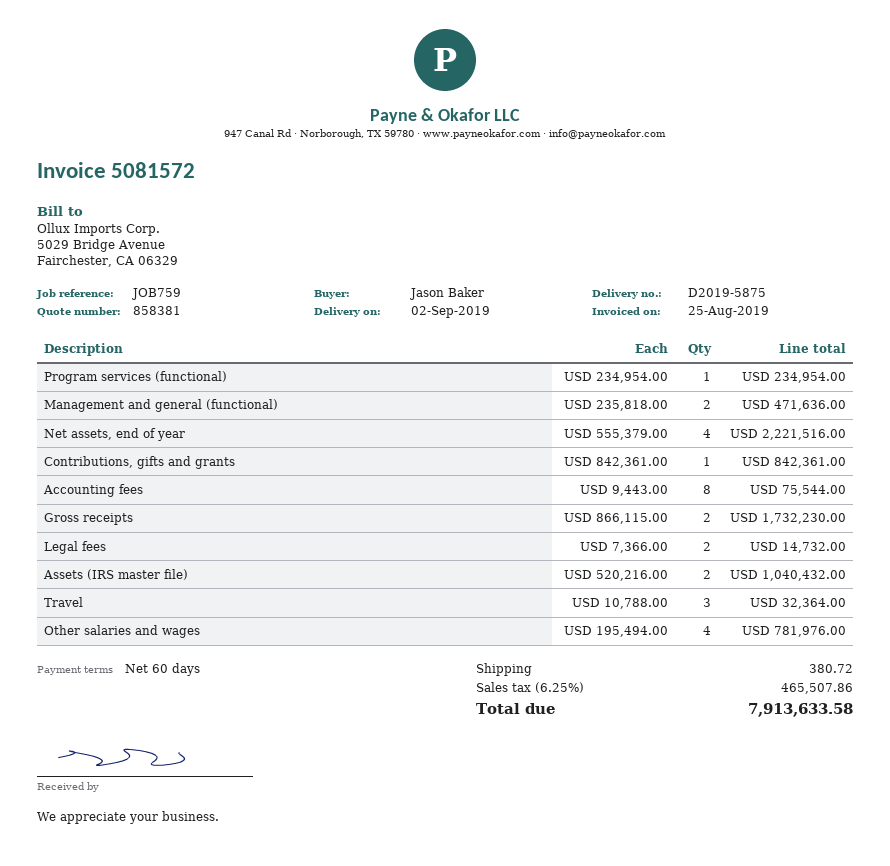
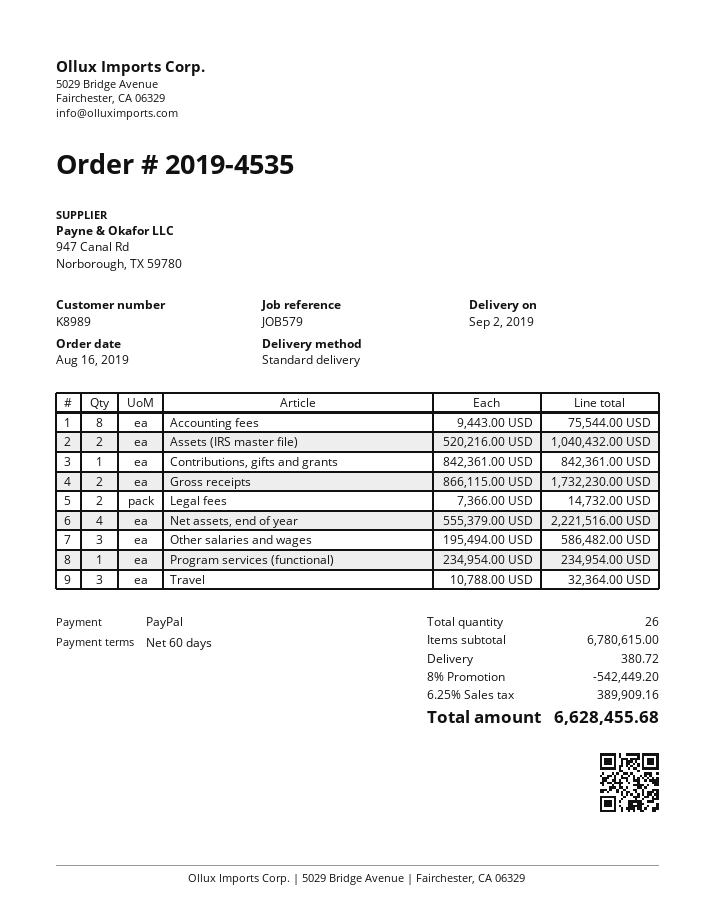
reference: JOB759 -> JOB579
Management and general (functional): 2 x 235818.00 = 471636.00 -> none
Other salaries and wages: 4 x 195494.00 = 781976.00 -> 3 x 195494.00 = 586482.00
discount: none -> 8% = 542449.20
tax: 6.25% = 465507.86 -> 6.25% = 389909.16
total: 7913633.58 -> 6628455.68

